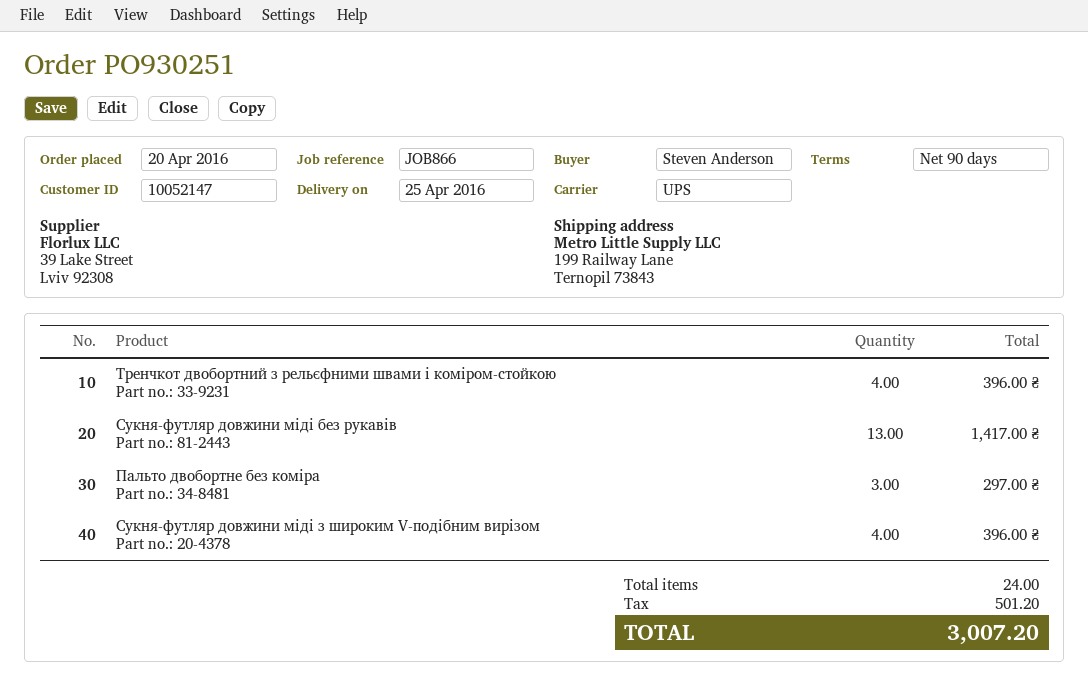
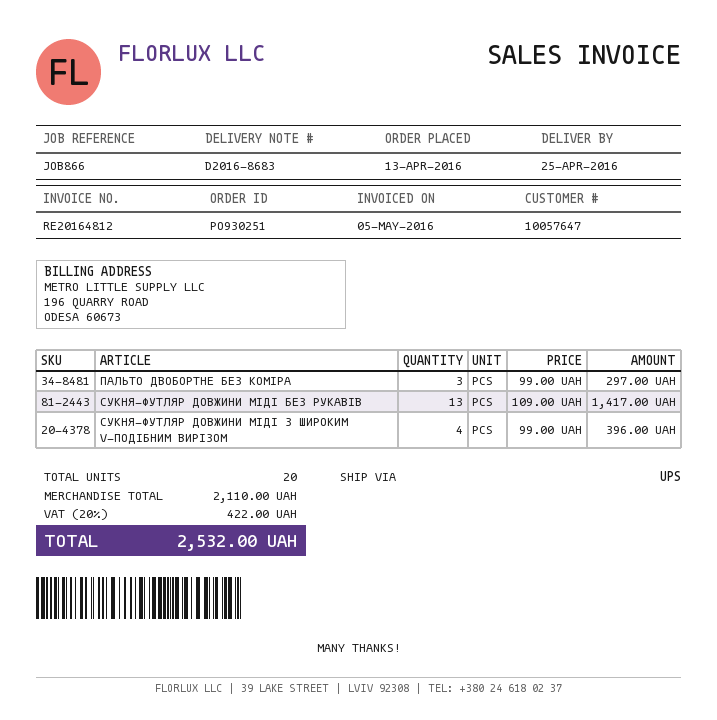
order date: 2016-04-20 -> 2016-04-13
customer number: 10052147 -> 10057647
Тренчкот двобортний з рельєфними швами і коміром-стойкою: 4 for 396.00 -> none
total quantity: 24 -> 20
tax: 501.20 -> 422.00
total: 3007.20 -> 2532.00

